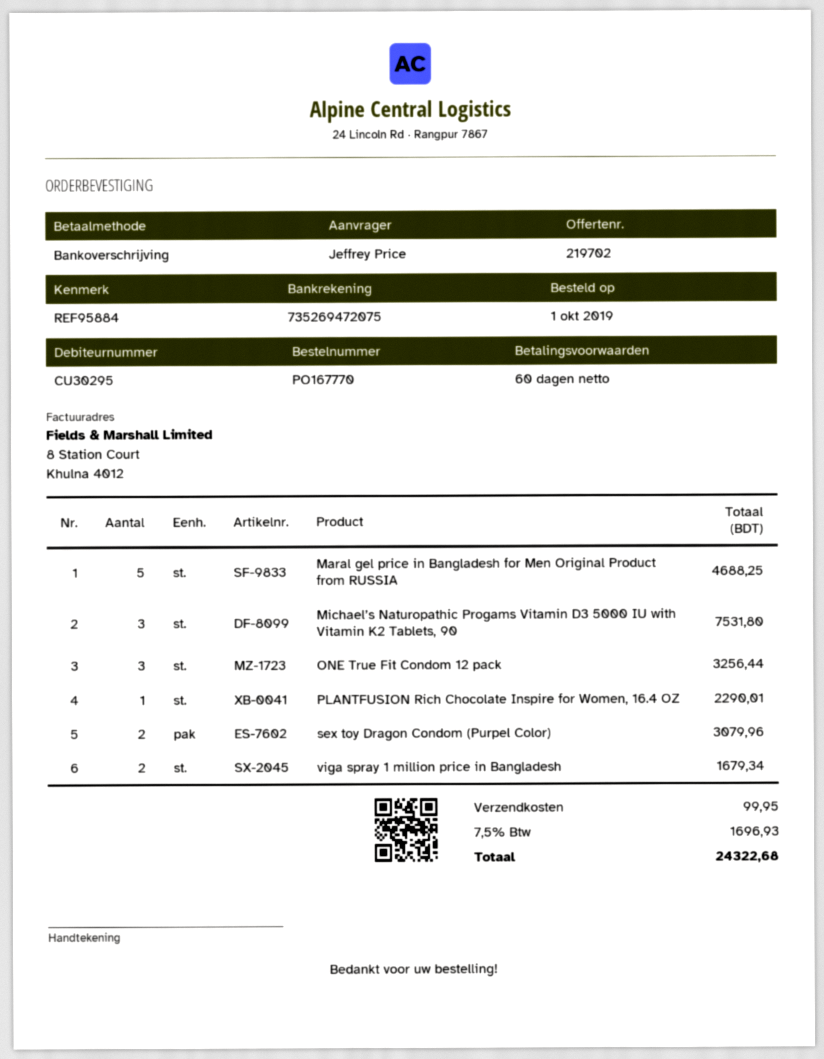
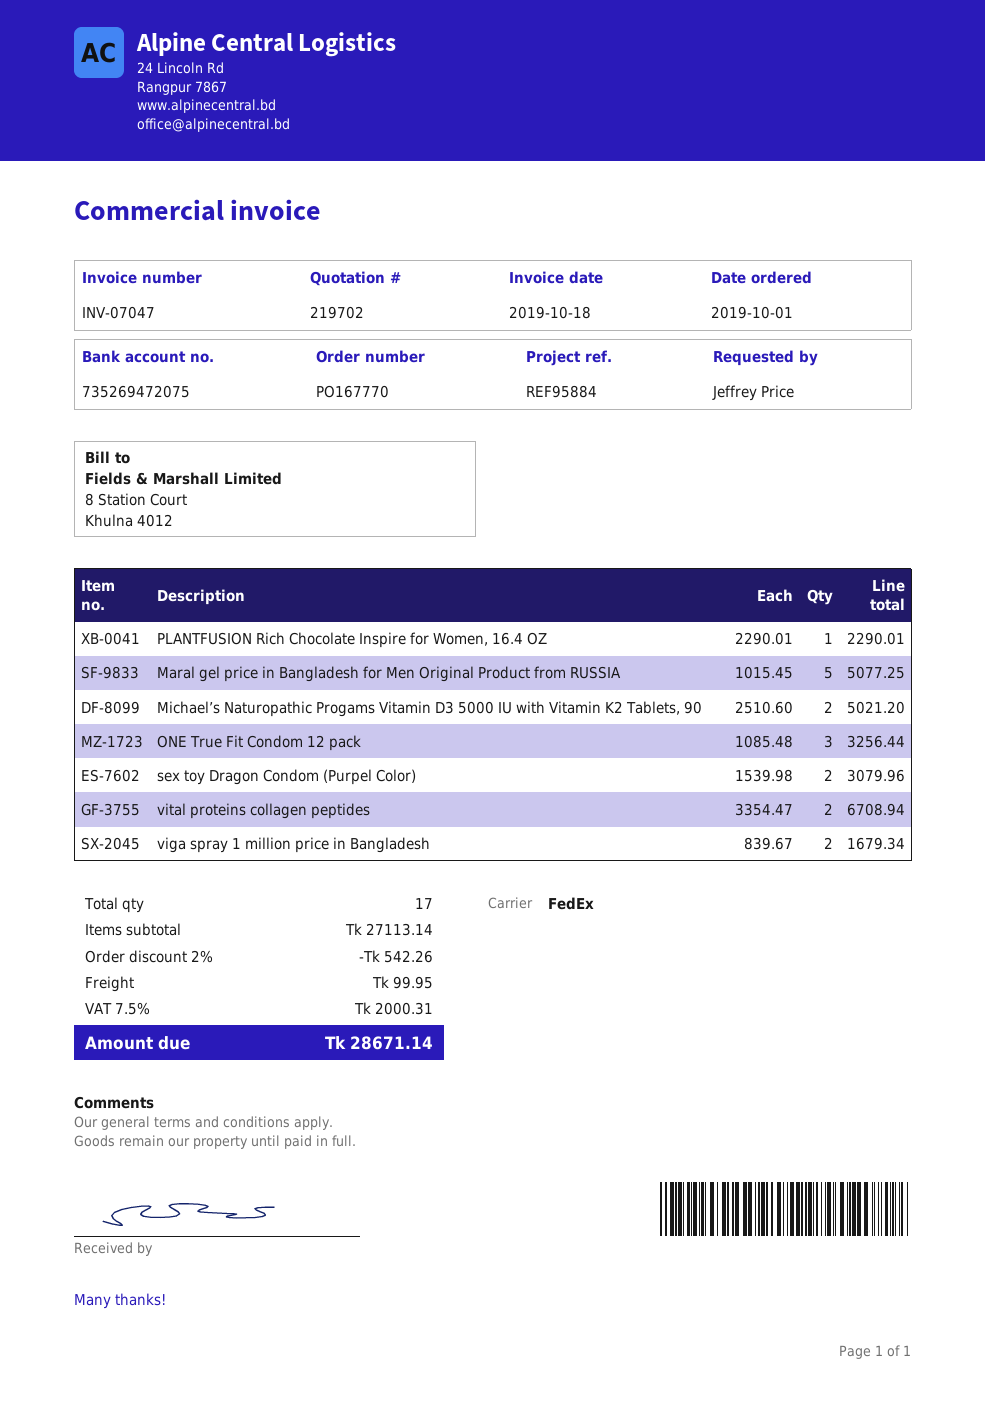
Maral gel price in Bangladesh for Men Original Product from RUSSIA: 5 for 4688.25 -> 5 for 5077.25
Michael’s Naturopathic Progams Vitamin D3 5000 IU with Vitamin K2 Tablets, 90: 3 for 7531.80 -> 2 for 5021.20
vital proteins collagen peptides: none -> 2 for 6708.94
discount: none -> 2% = 542.26
tax: 7.5% = 1696.93 -> 7.5% = 2000.31
total: 24322.68 -> 28671.14

